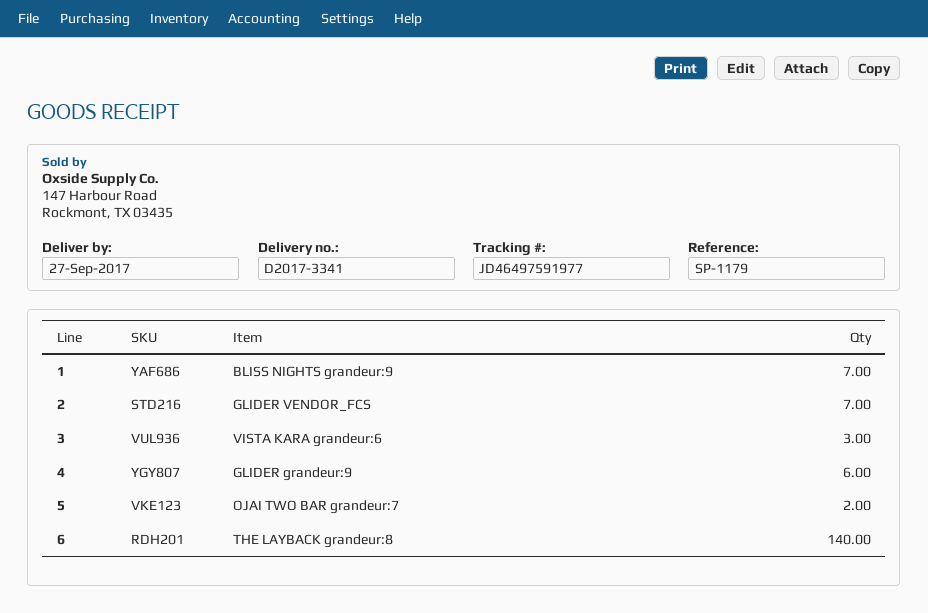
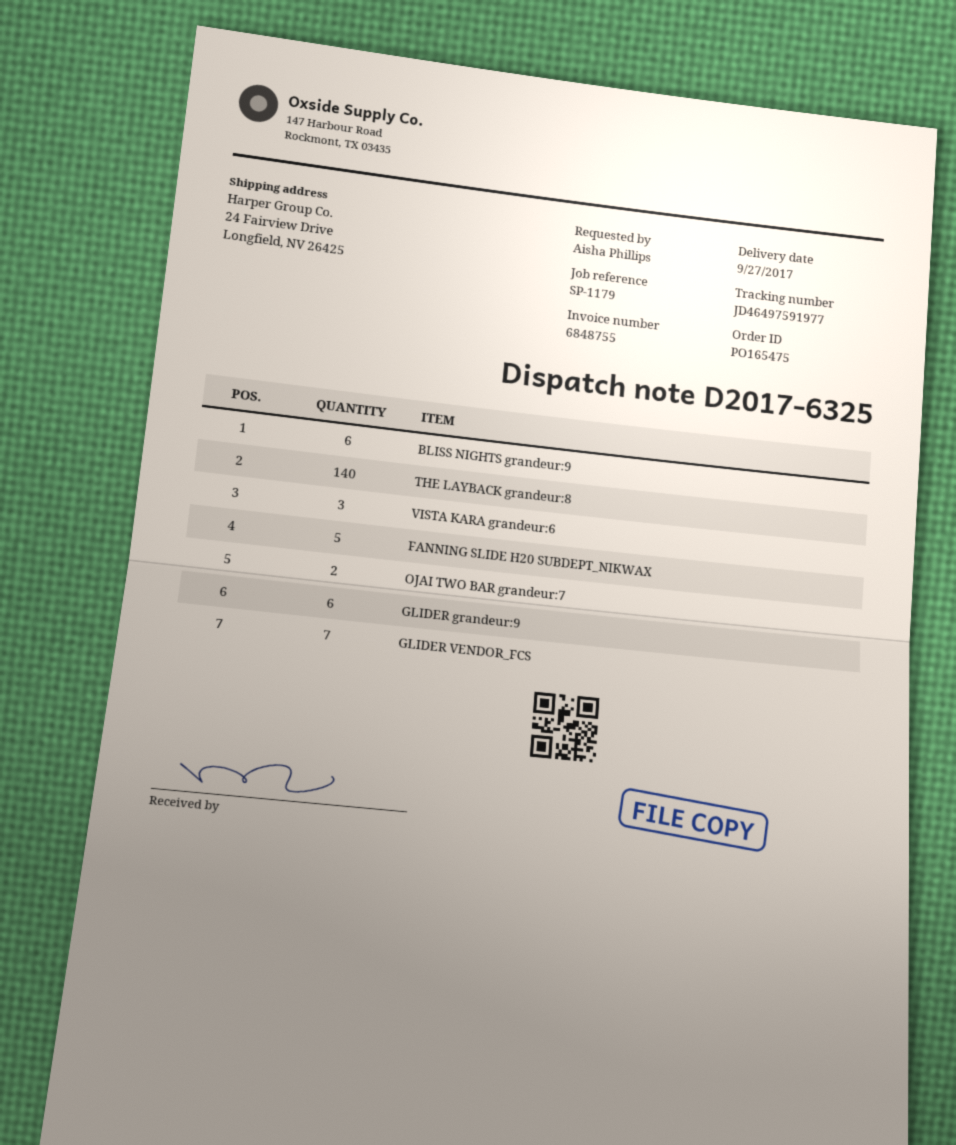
delivery note number: D2017-3341 -> D2017-6325
BLISS NIGHTS grandeur:9: 7 -> 6
FANNING SLIDE H20 SUBDEPT_NIKWAX: none -> 5

